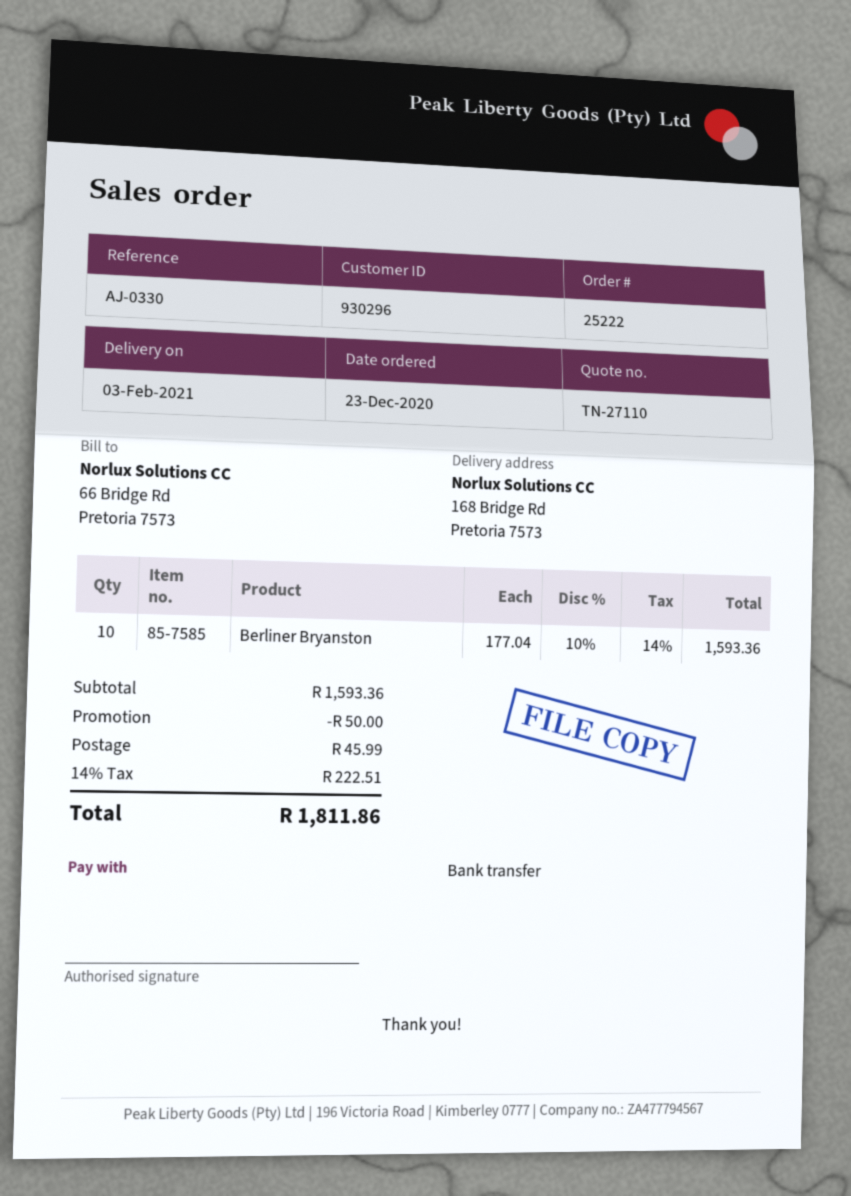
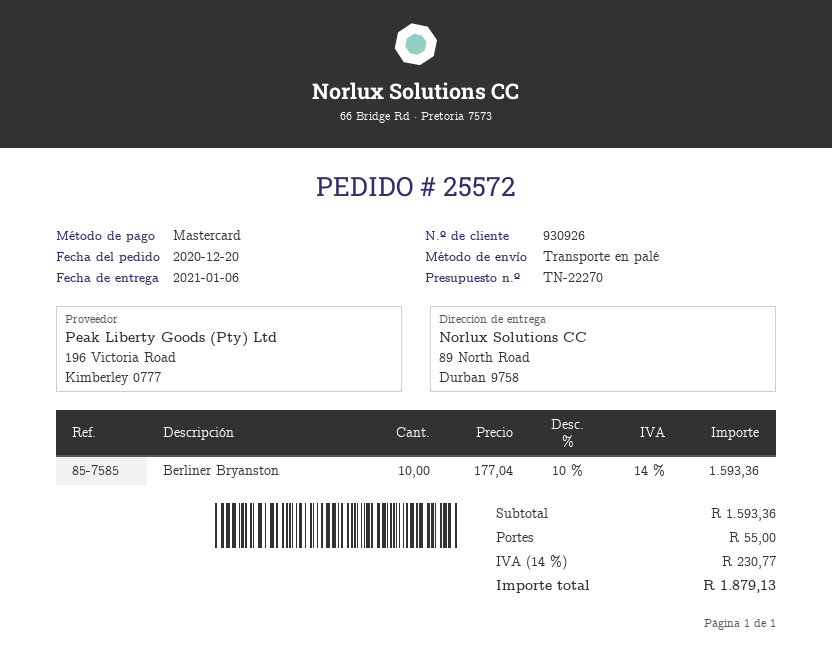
quote number: TN-27110 -> TN-22270
order number: 25222 -> 25572
order date: 2020-12-23 -> 2020-12-20
delivery date: 2021-02-03 -> 2021-01-06
customer number: 930296 -> 930926
payment method: bank transfer -> Mastercard
ship to: 168 Bridge Rd, Pretoria 7573 -> 89 North Road, Durban 9758
discount: 50.00 -> none
shipping: 45.99 -> 55.00
tax: 14% = 222.51 -> 14% = 230.77
total: 1811.86 -> 1879.13

